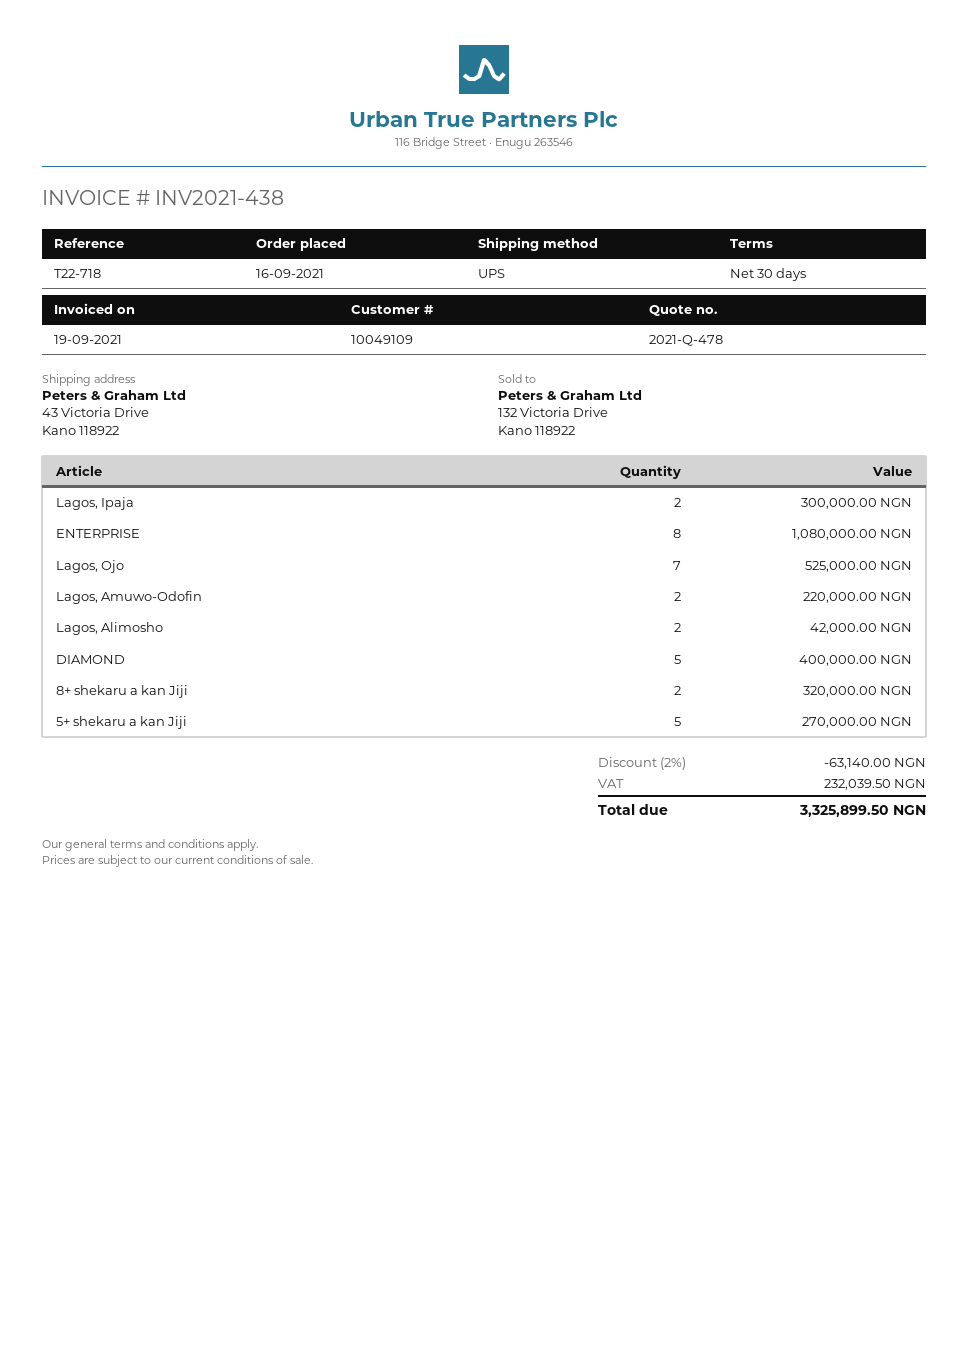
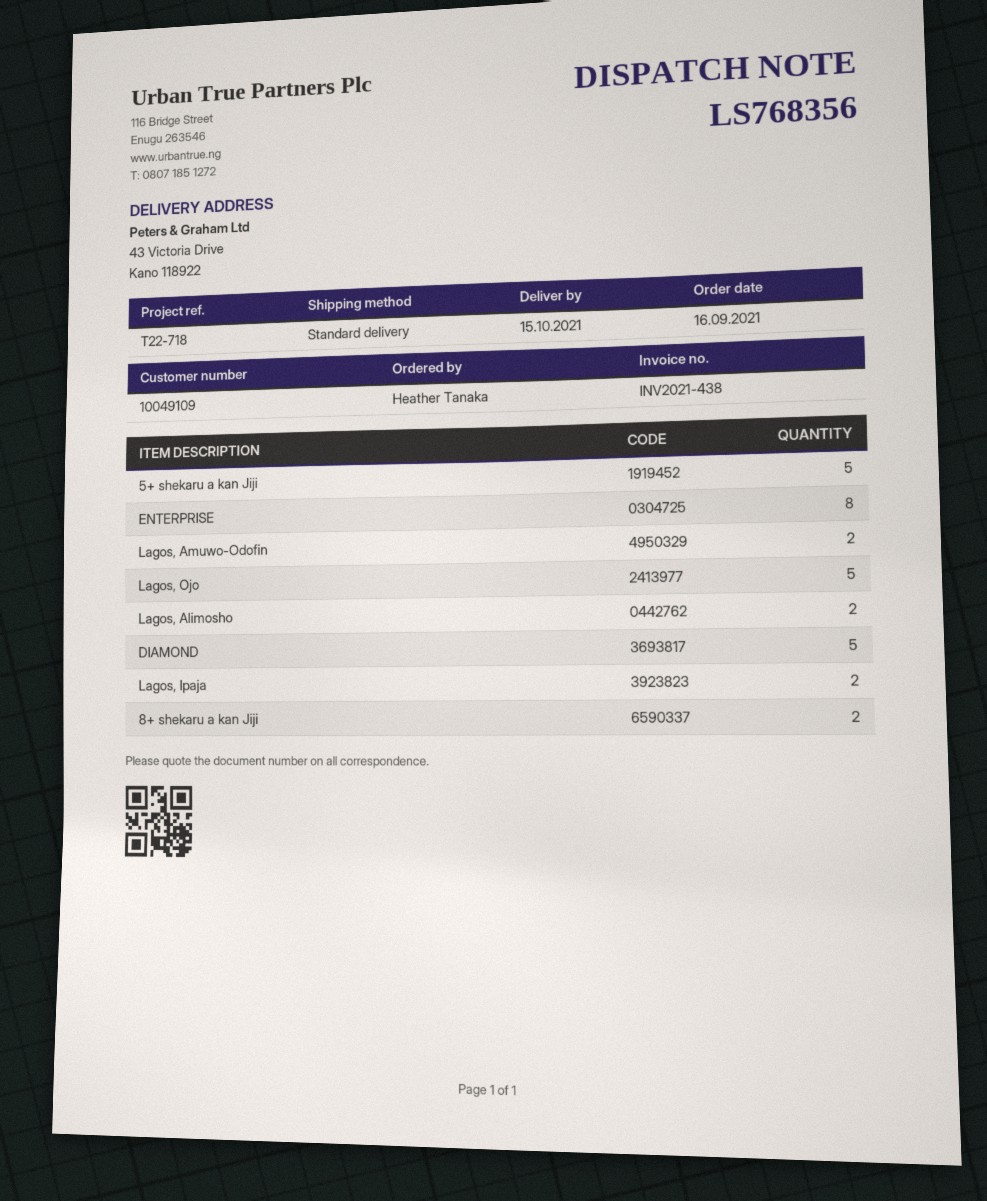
shipping method: UPS -> standard
Lagos, Ojo: 7 -> 5

